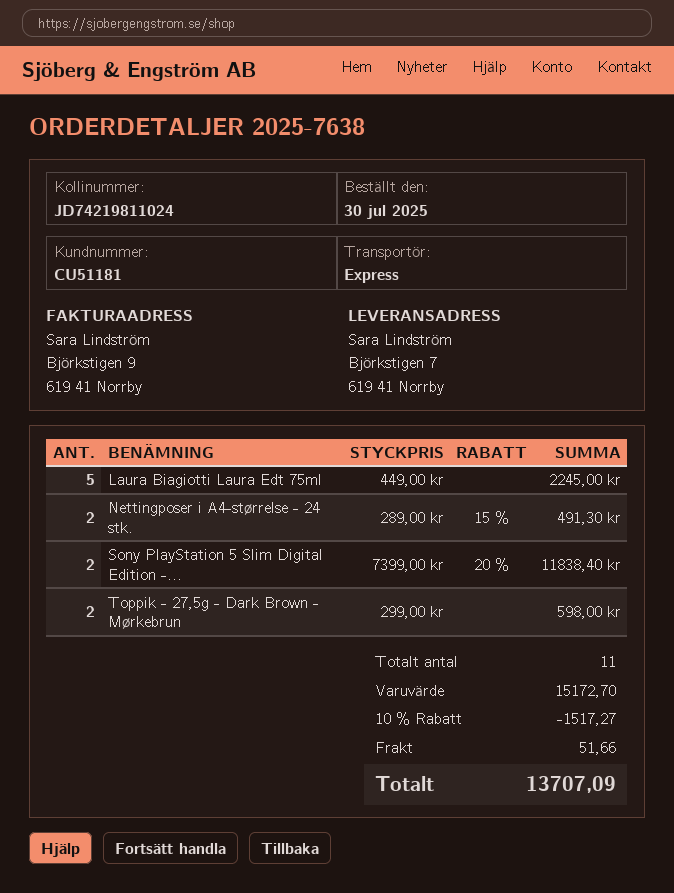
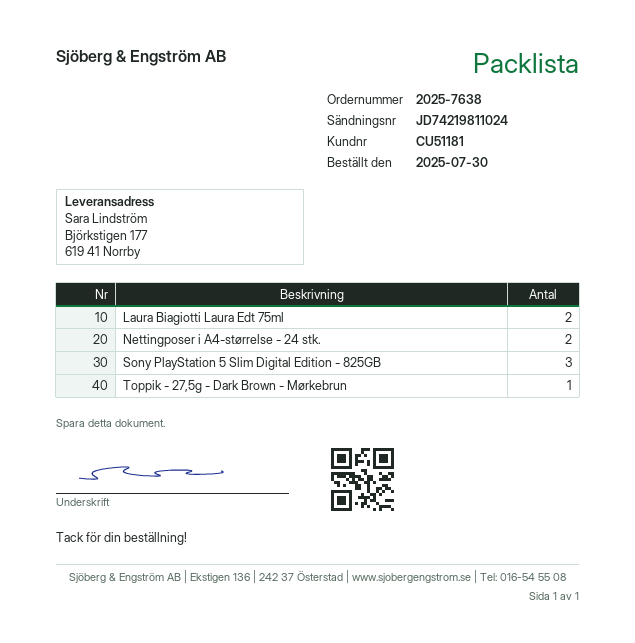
ship to: Björkstigen 7, 619 41 Norrby -> Björkstigen 177, 619 41 Norrby
Laura Biagiotti Laura Edt 75ml: 5 -> 2
Sony PlayStation 5 Slim Digital Edition -...: 2 -> 3
Toppik - 27,5g - Dark Brown - Mørkebrun: 2 -> 1

